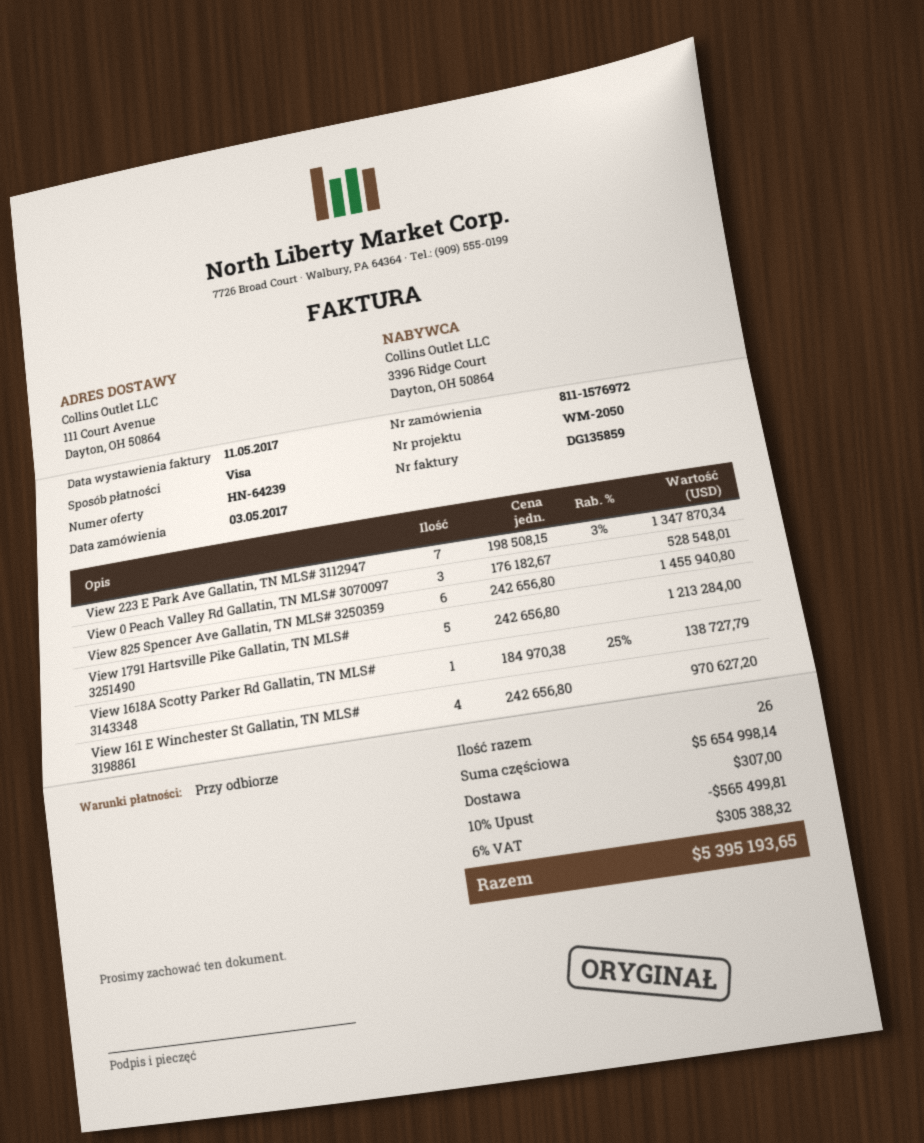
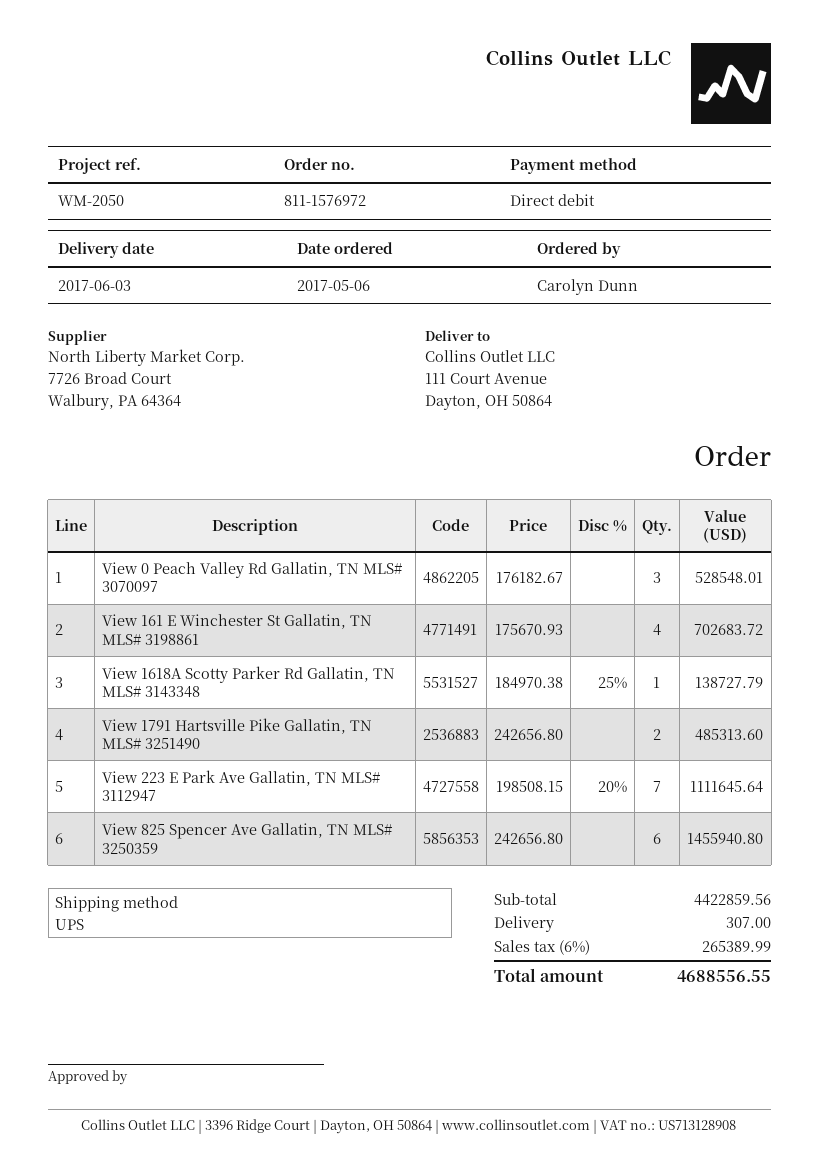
order date: 2017-05-03 -> 2017-05-06
payment method: Visa -> direct debit
View 223 E Park Ave Gallatin, TN MLS# 3112947: 7 x 198508.15 - 3% = 1347870.34 -> 7 x 198508.15 - 20% = 1111645.64
View 1791 Hartsville Pike Gallatin, TN MLS# 3251490: 5 x 242656.80 = 1213284.00 -> 2 x 242656.80 = 485313.60
View 161 E Winchester St Gallatin, TN MLS# 3198861: 4 x 242656.80 = 970627.20 -> 4 x 175670.93 = 702683.72
subtotal: 5654998.14 -> 4422859.56
discount: 10% = 565499.81 -> none
tax: 6% = 305388.32 -> 6% = 265389.99
total: 5395193.65 -> 4688556.55

